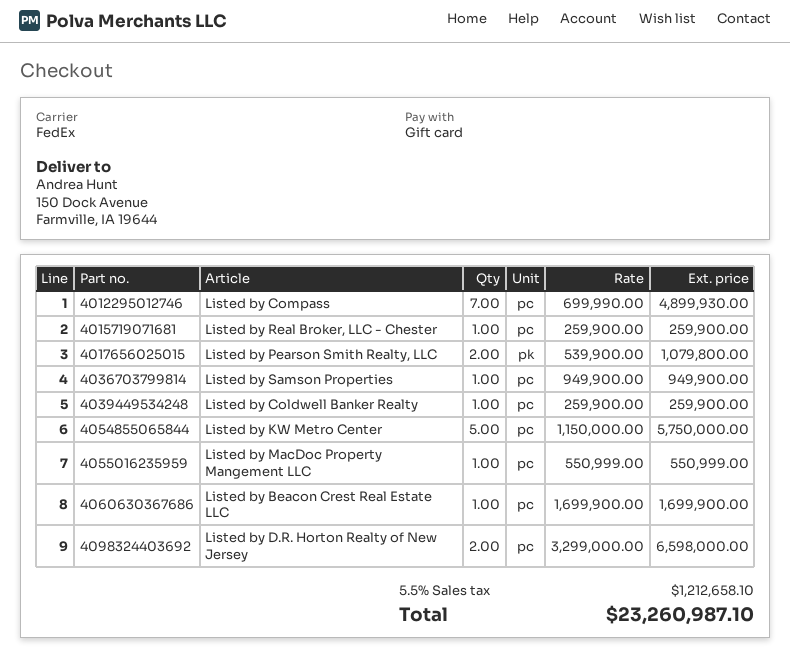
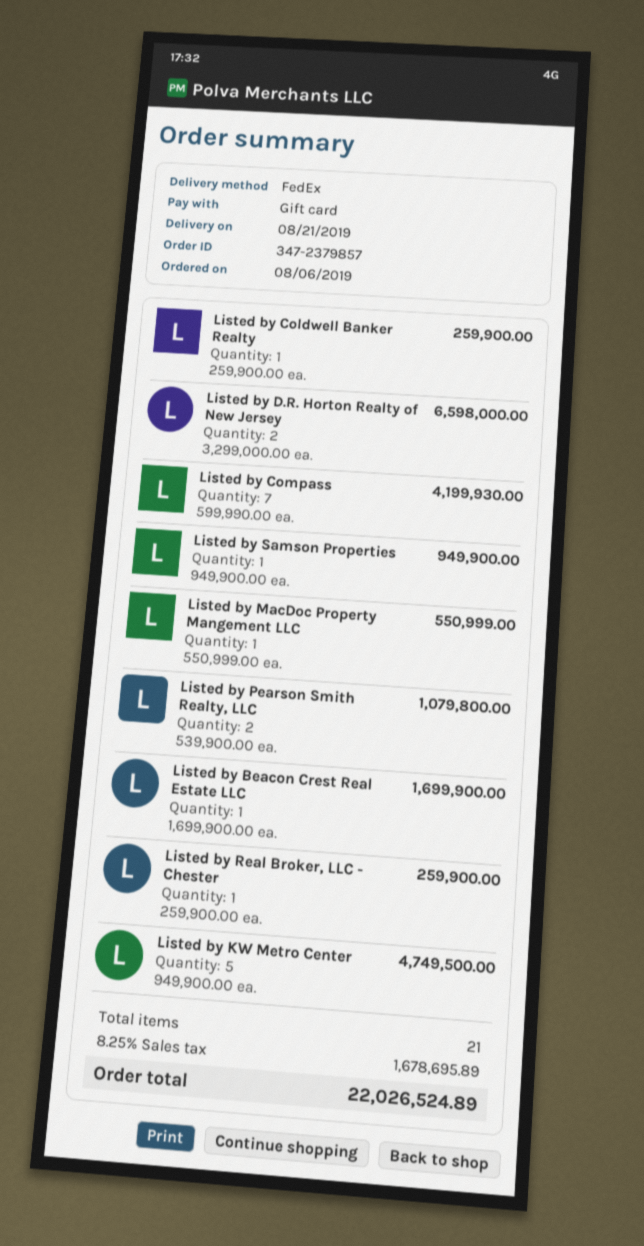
Listed by Compass: 7 x 699990.00 = 4899930.00 -> 7 x 599990.00 = 4199930.00
Listed by KW Metro Center: 5 x 1150000.00 = 5750000.00 -> 5 x 949900.00 = 4749500.00
tax: 5.5% = 1212658.10 -> 8.25% = 1678695.89
total: 23260987.10 -> 22026524.89

